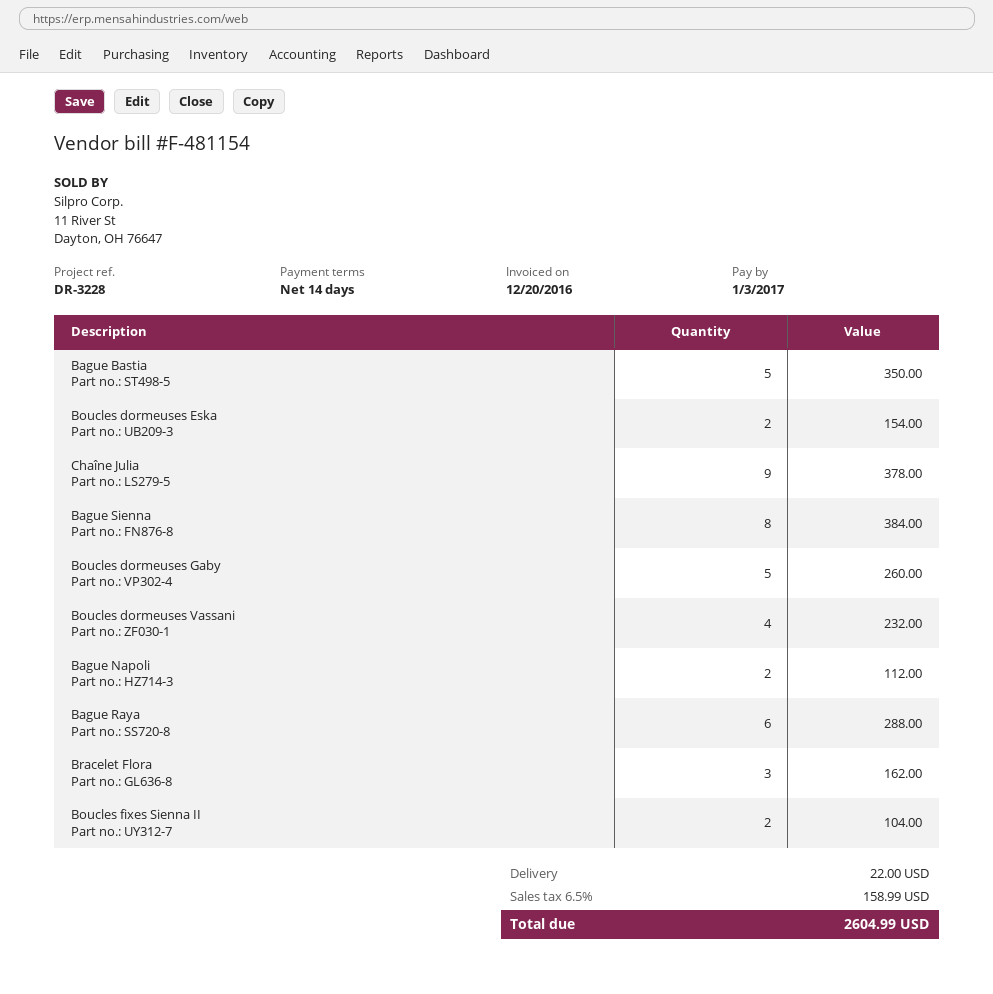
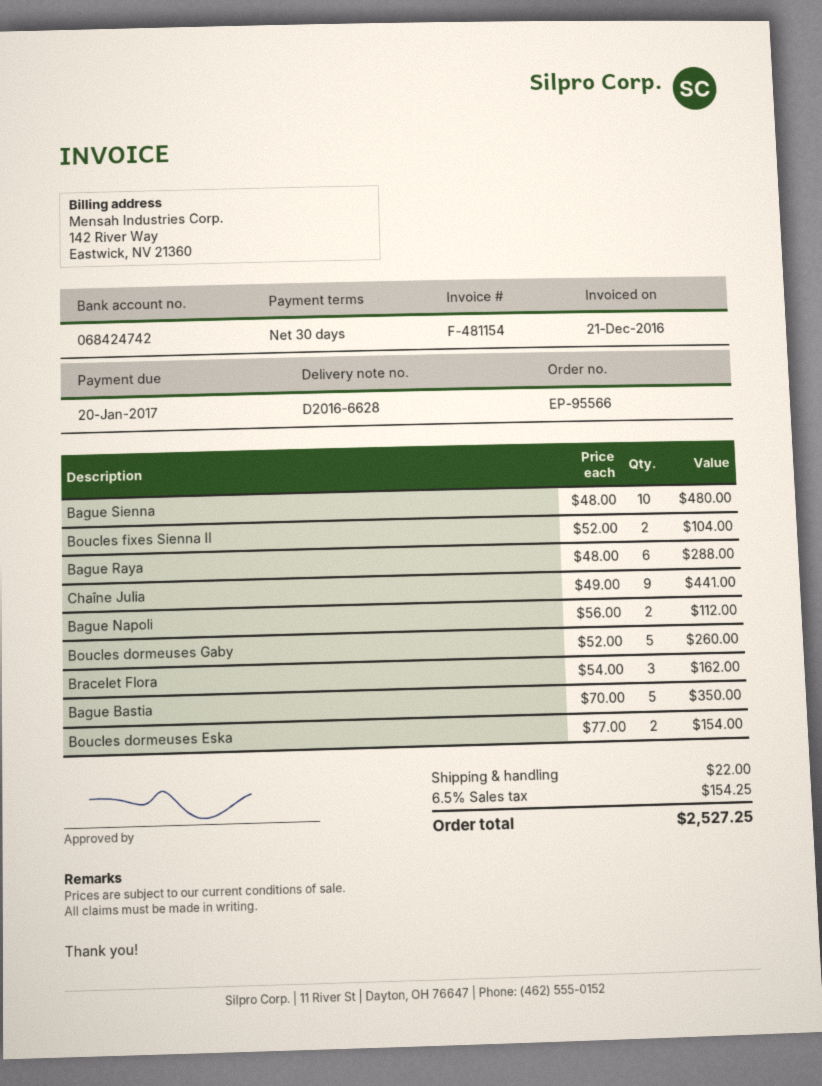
invoice date: 2016-12-20 -> 2016-12-21
payment terms: 14 days -> 30 days
due date: 2017-01-03 -> 2017-01-20
Chaîne Julia: 9 for 378.00 -> 9 for 441.00
Bague Sienna: 8 for 384.00 -> 10 for 480.00
Boucles dormeuses Vassani: 4 for 232.00 -> none
tax: 6.5% = 158.99 -> 6.5% = 154.25
total: 2604.99 -> 2527.25

